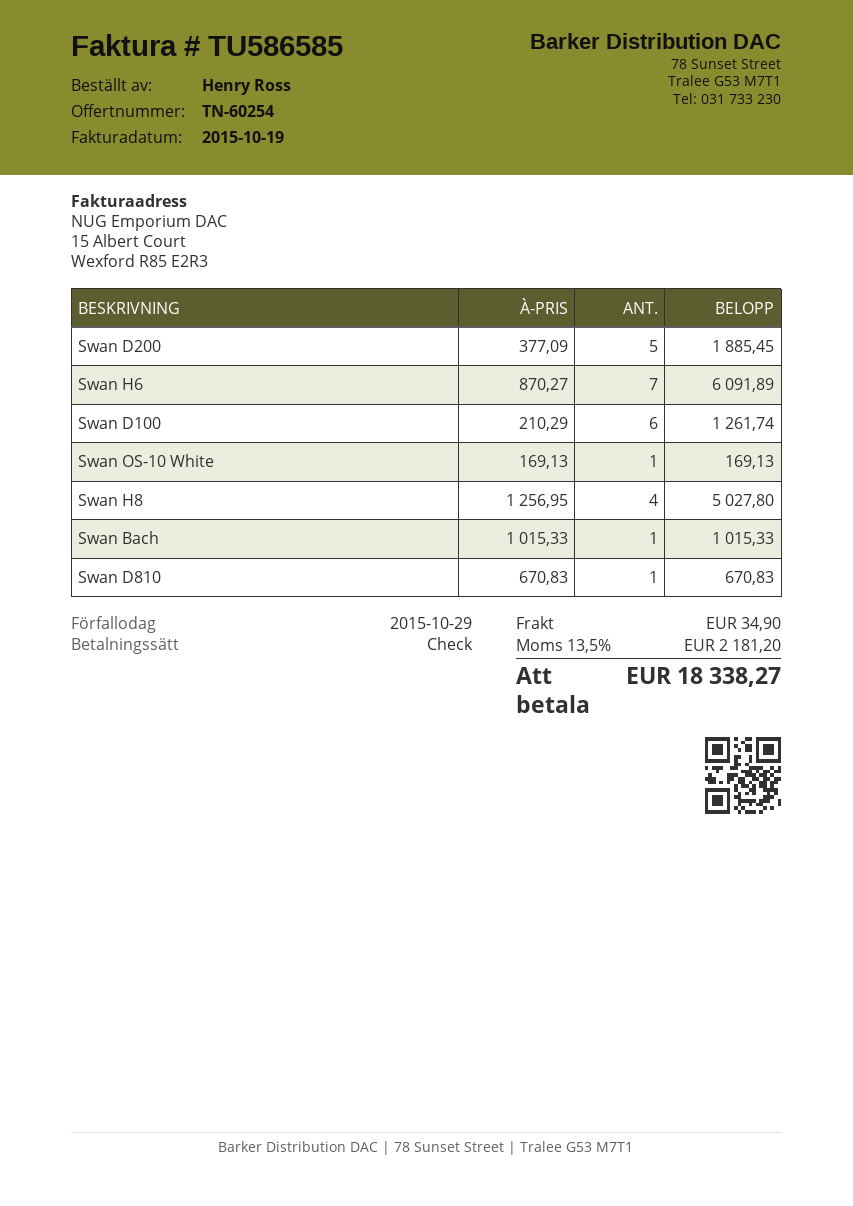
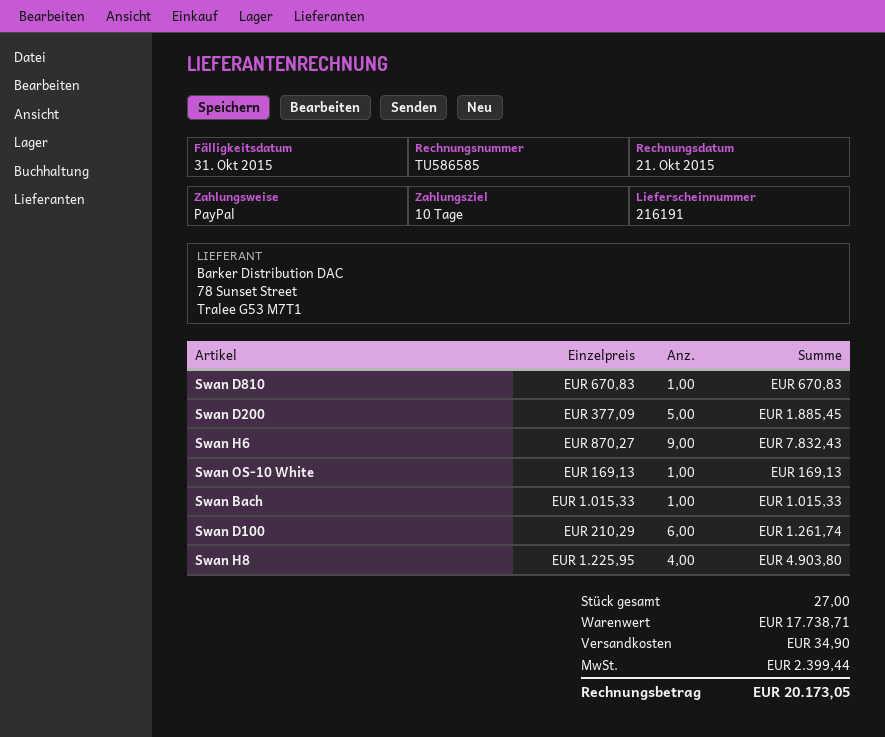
invoice date: 2015-10-19 -> 2015-10-21
due date: 2015-10-29 -> 2015-10-31
payment method: cheque -> PayPal
Swan H6: 7 x 870.27 = 6091.89 -> 9 x 870.27 = 7832.43
Swan H8: 4 x 1256.95 = 5027.80 -> 4 x 1225.95 = 4903.80
tax: 2181.20 -> 2399.44
total: 18338.27 -> 20173.05

